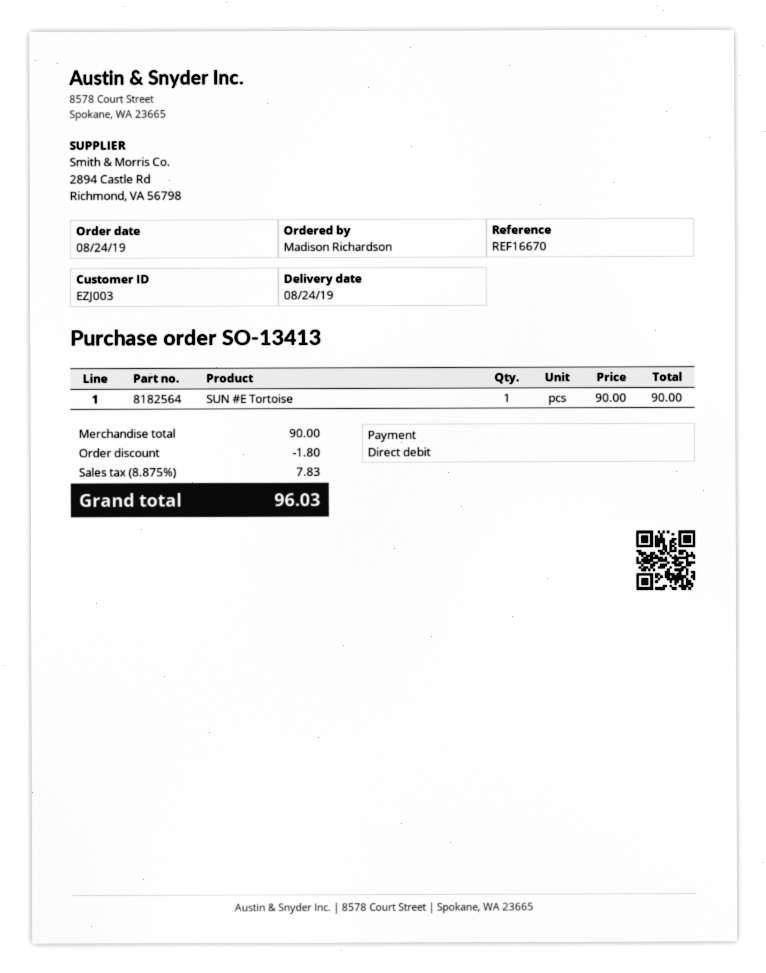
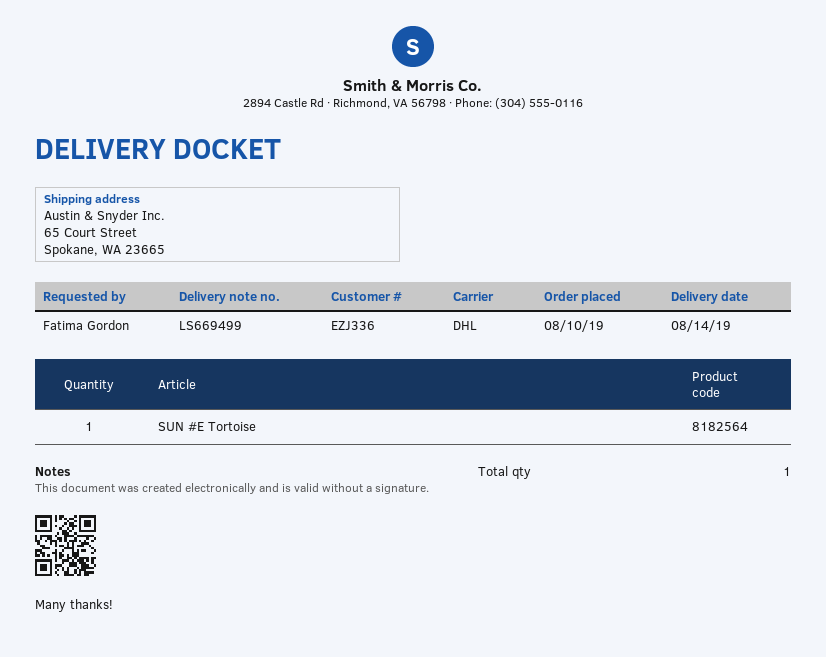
order date: 2019-08-24 -> 2019-08-10
delivery date: 2019-08-24 -> 2019-08-14
customer number: EZJ003 -> EZJ336
ordered by: Madison Richardson -> Fatima Gordon

